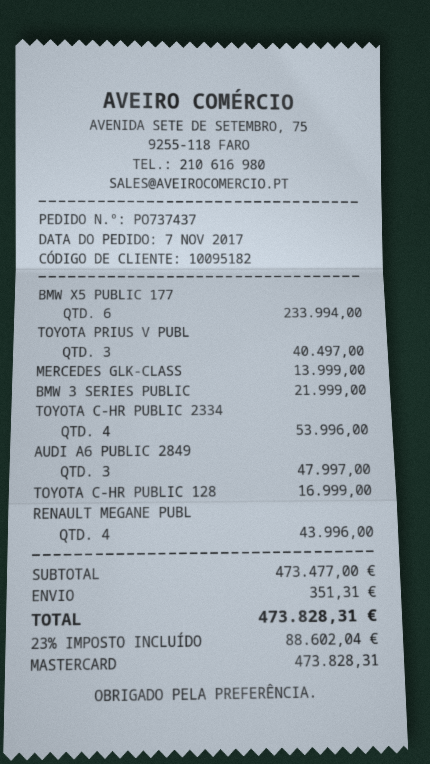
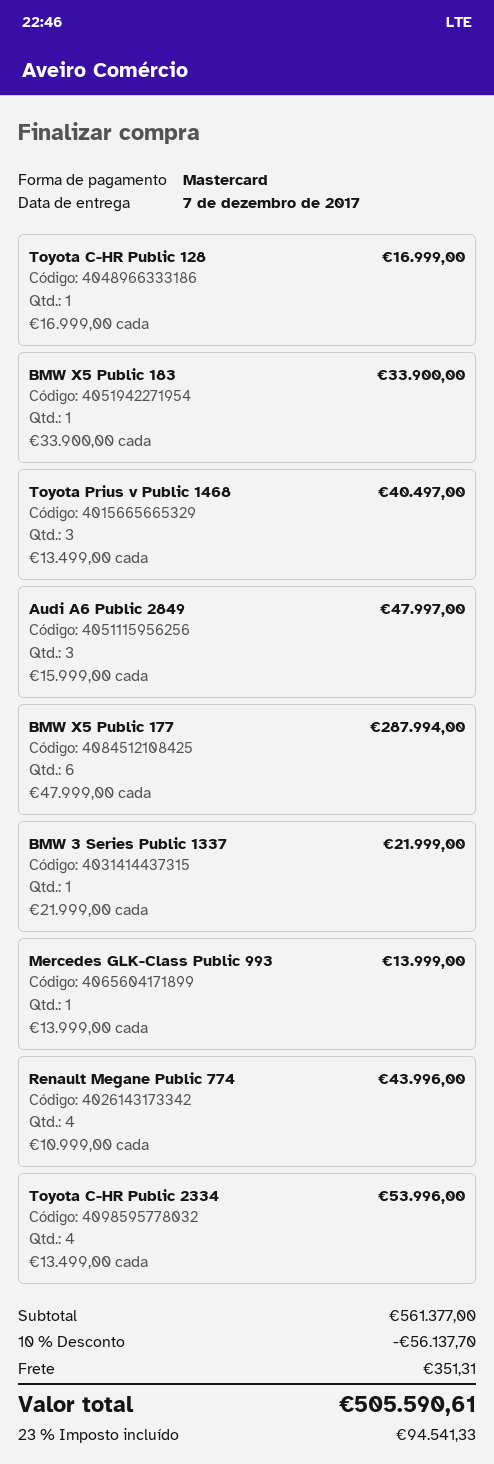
BMW X5 PUBLIC 177: 6 for 233994.00 -> 6 for 287994.00
BMW X5 Public 183: none -> 1 for 33900.00
subtotal: 473477.00 -> 561377.00
discount: none -> 10% = 56137.70
tax: 23% = 88602.04 -> 23% = 94541.33
total: 473828.31 -> 505590.61

